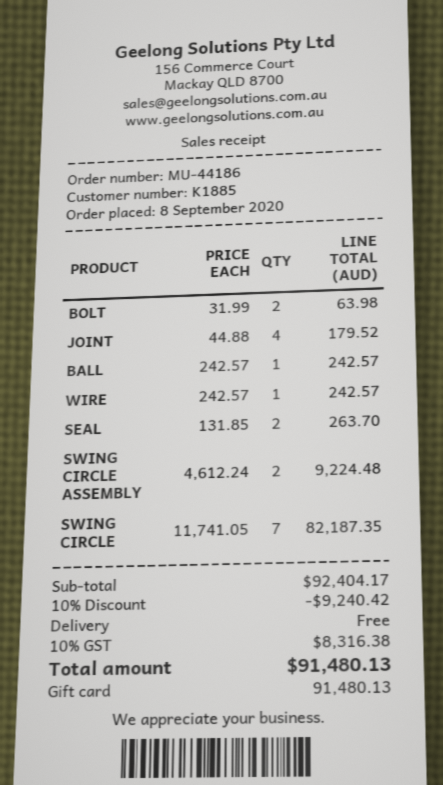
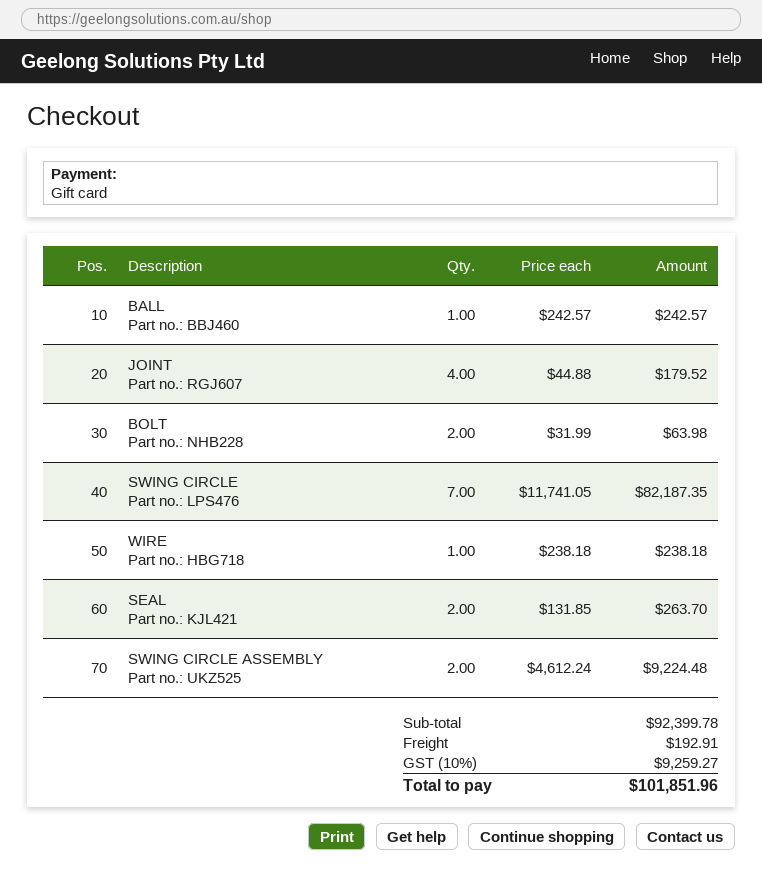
WIRE: 1 x 242.57 = 242.57 -> 1 x 238.18 = 238.18
subtotal: 92404.17 -> 92399.78
discount: 10% = 9240.42 -> none
shipping: 0.00 -> 192.91
tax: 10% = 8316.38 -> 10% = 9259.27
total: 91480.13 -> 101851.96

